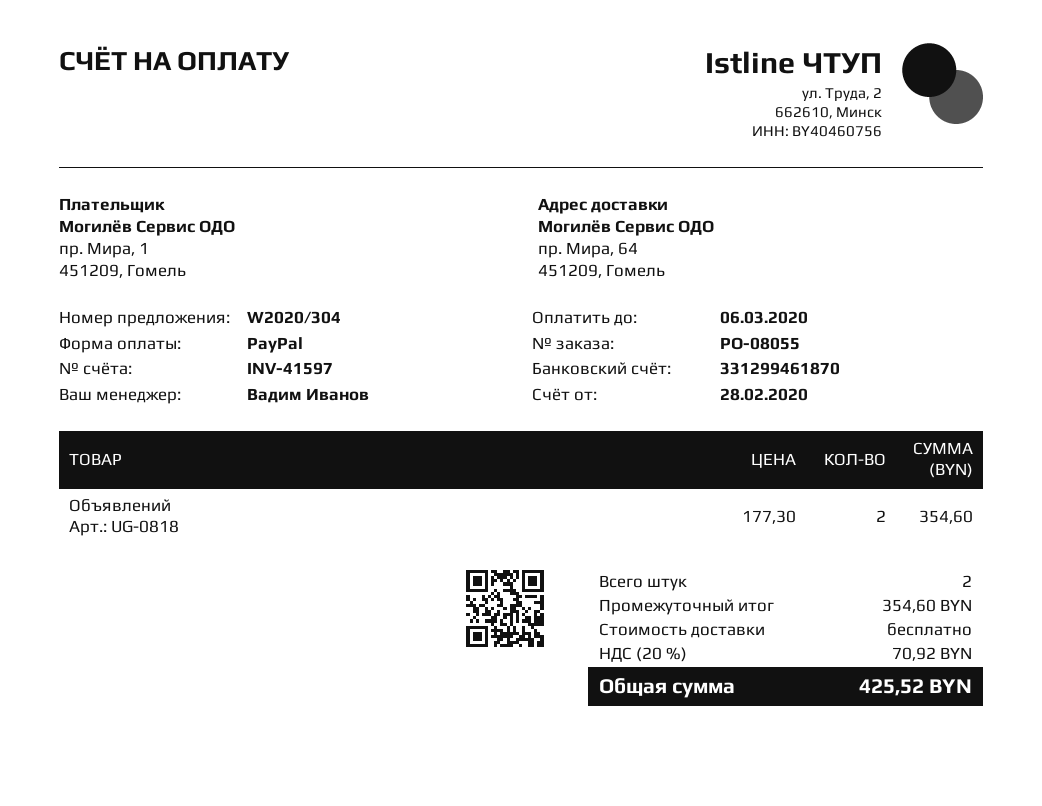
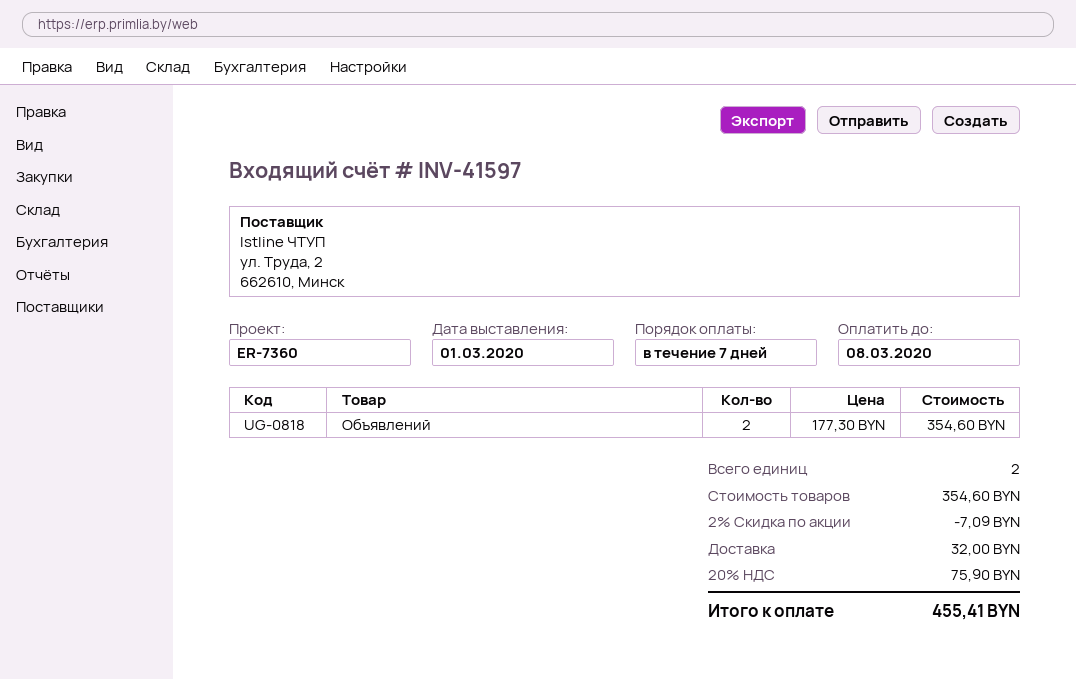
invoice date: 2020-02-28 -> 2020-03-01
due date: 2020-03-06 -> 2020-03-08
discount: none -> 2% = 7.09
shipping: 0.00 -> 32.00
tax: 20% = 70.92 -> 20% = 75.90
total: 425.52 -> 455.41

